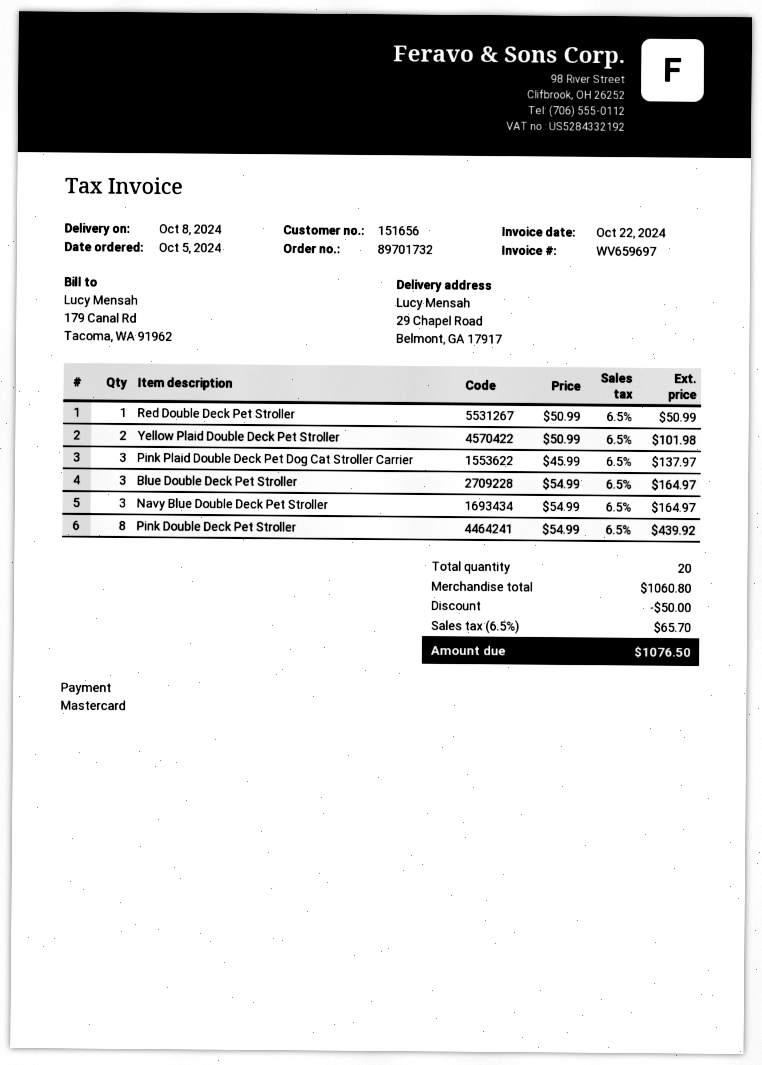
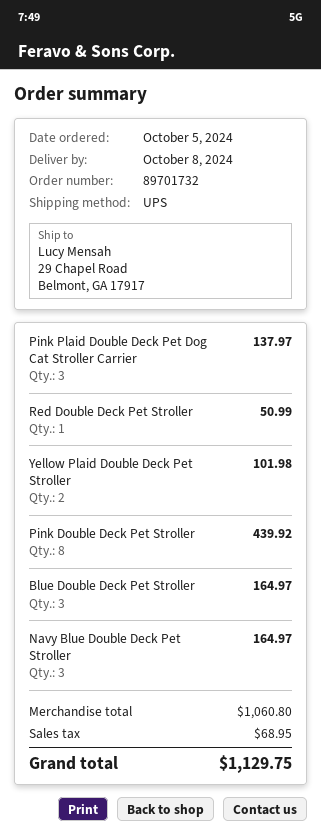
discount: 50.00 -> none
tax: 65.70 -> 68.95
total: 1076.50 -> 1129.75

